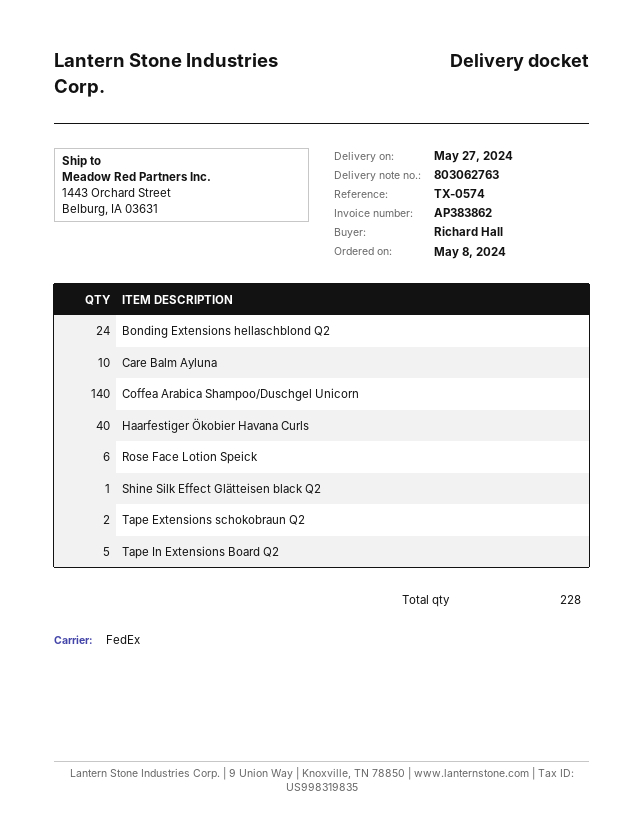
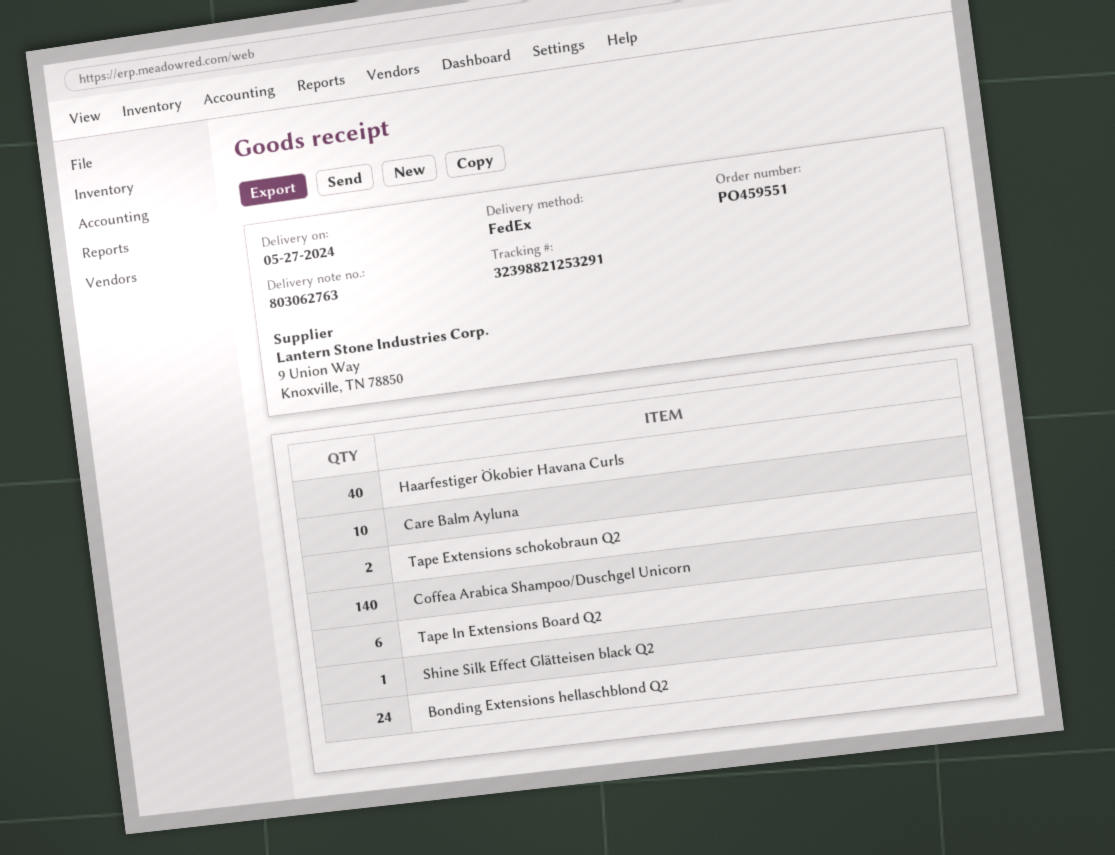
Rose Face Lotion Speick: 6 -> none
Tape In Extensions Board Q2: 5 -> 6

